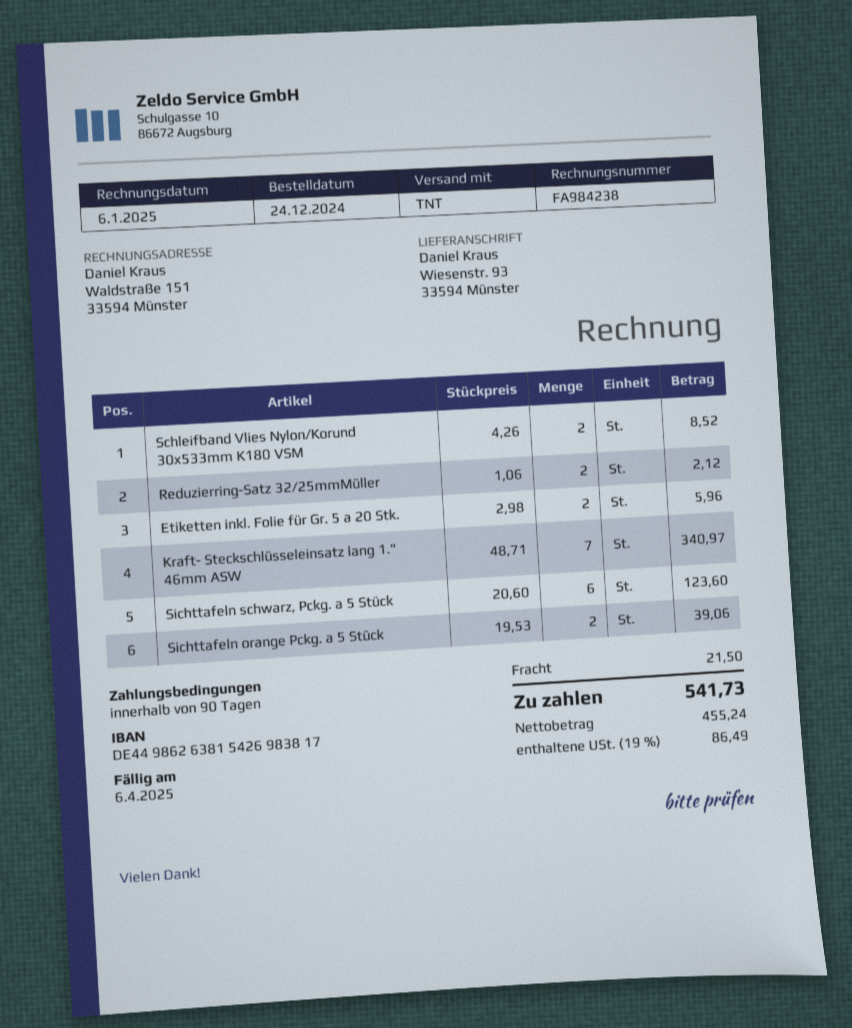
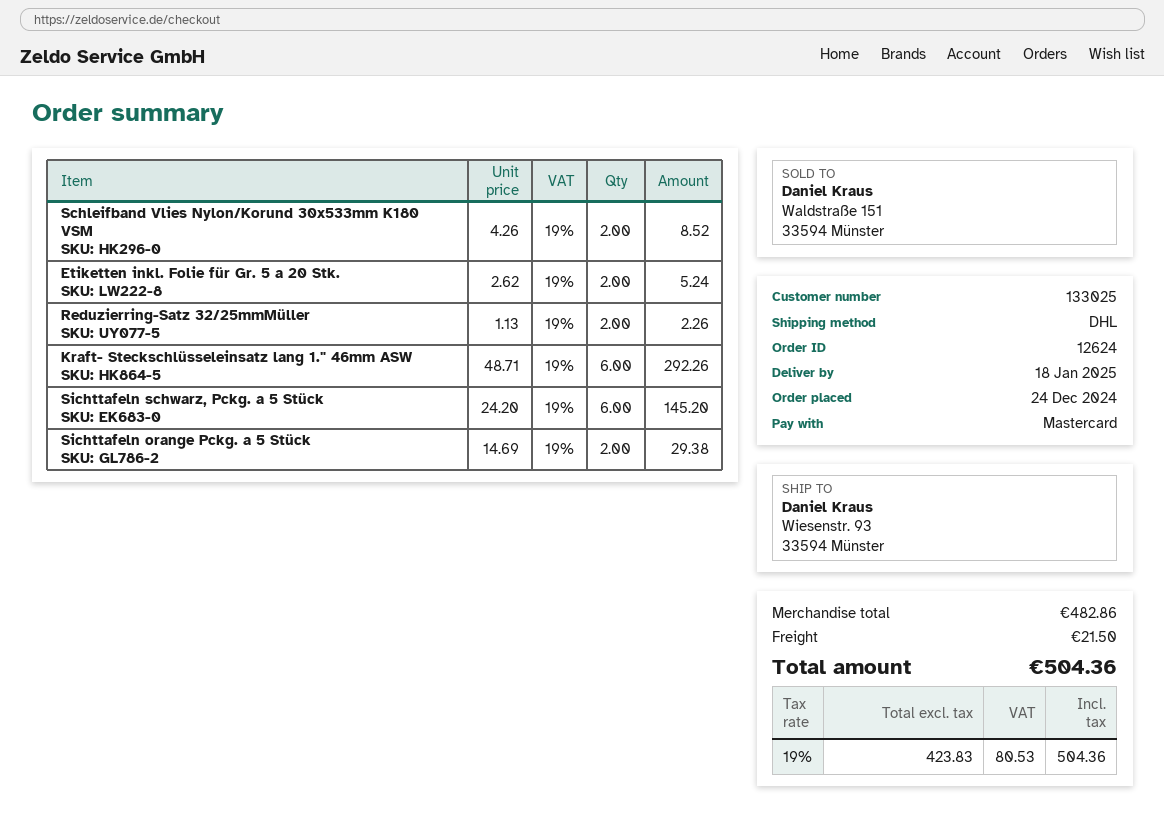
shipping method: TNT -> DHL
Reduzierring-Satz 32/25mmMüller: 2 x 1.06 = 2.12 -> 2 x 1.13 = 2.26
Etiketten inkl. Folie für Gr. 5 a 20 Stk.: 2 x 2.98 = 5.96 -> 2 x 2.62 = 5.24
Kraft- Steckschlüsseleinsatz lang 1." 46mm ASW: 7 x 48.71 = 340.97 -> 6 x 48.71 = 292.26
Sichttafeln schwarz, Pckg. a 5 Stück: 6 x 20.60 = 123.60 -> 6 x 24.20 = 145.20
Sichttafeln orange Pckg. a 5 Stück: 2 x 19.53 = 39.06 -> 2 x 14.69 = 29.38
net: 455.24 -> 423.83
tax: 19% = 86.49 -> 19% = 80.53
total: 541.73 -> 504.36

